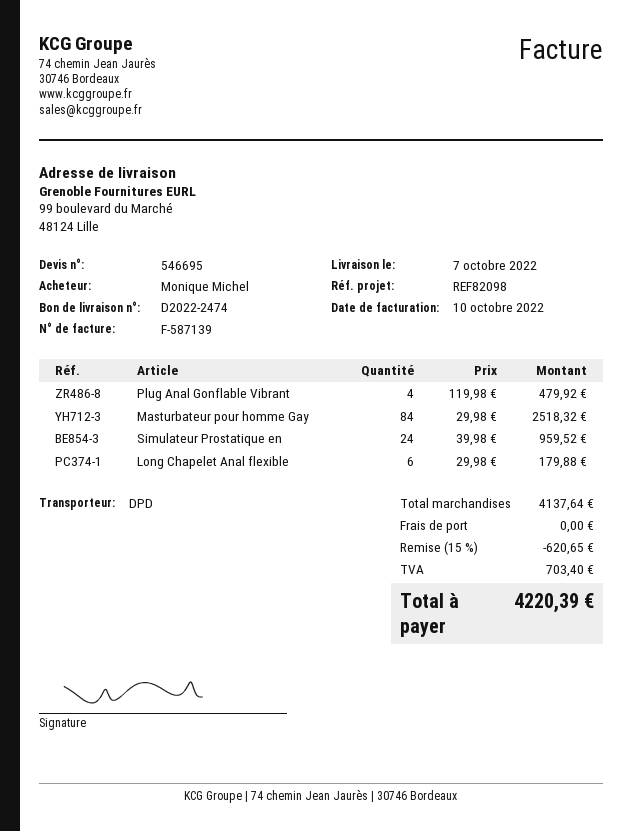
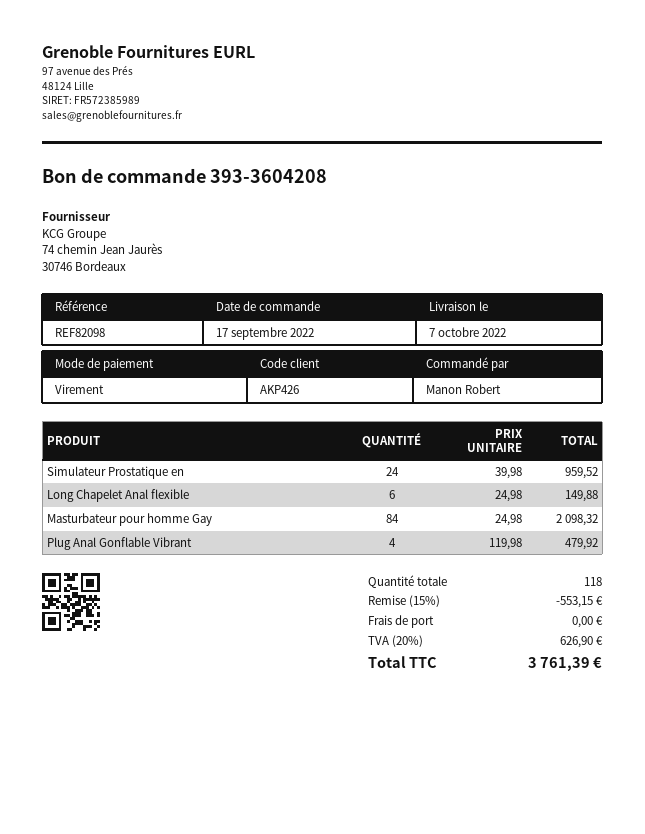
ordered by: Monique Michel -> Manon Robert
Masturbateur pour homme Gay: 84 x 29.98 = 2518.32 -> 84 x 24.98 = 2098.32
Long Chapelet Anal flexible: 6 x 29.98 = 179.88 -> 6 x 24.98 = 149.88
discount: 15% = 620.65 -> 15% = 553.15
tax: 703.40 -> 626.90
total: 4220.39 -> 3761.39

